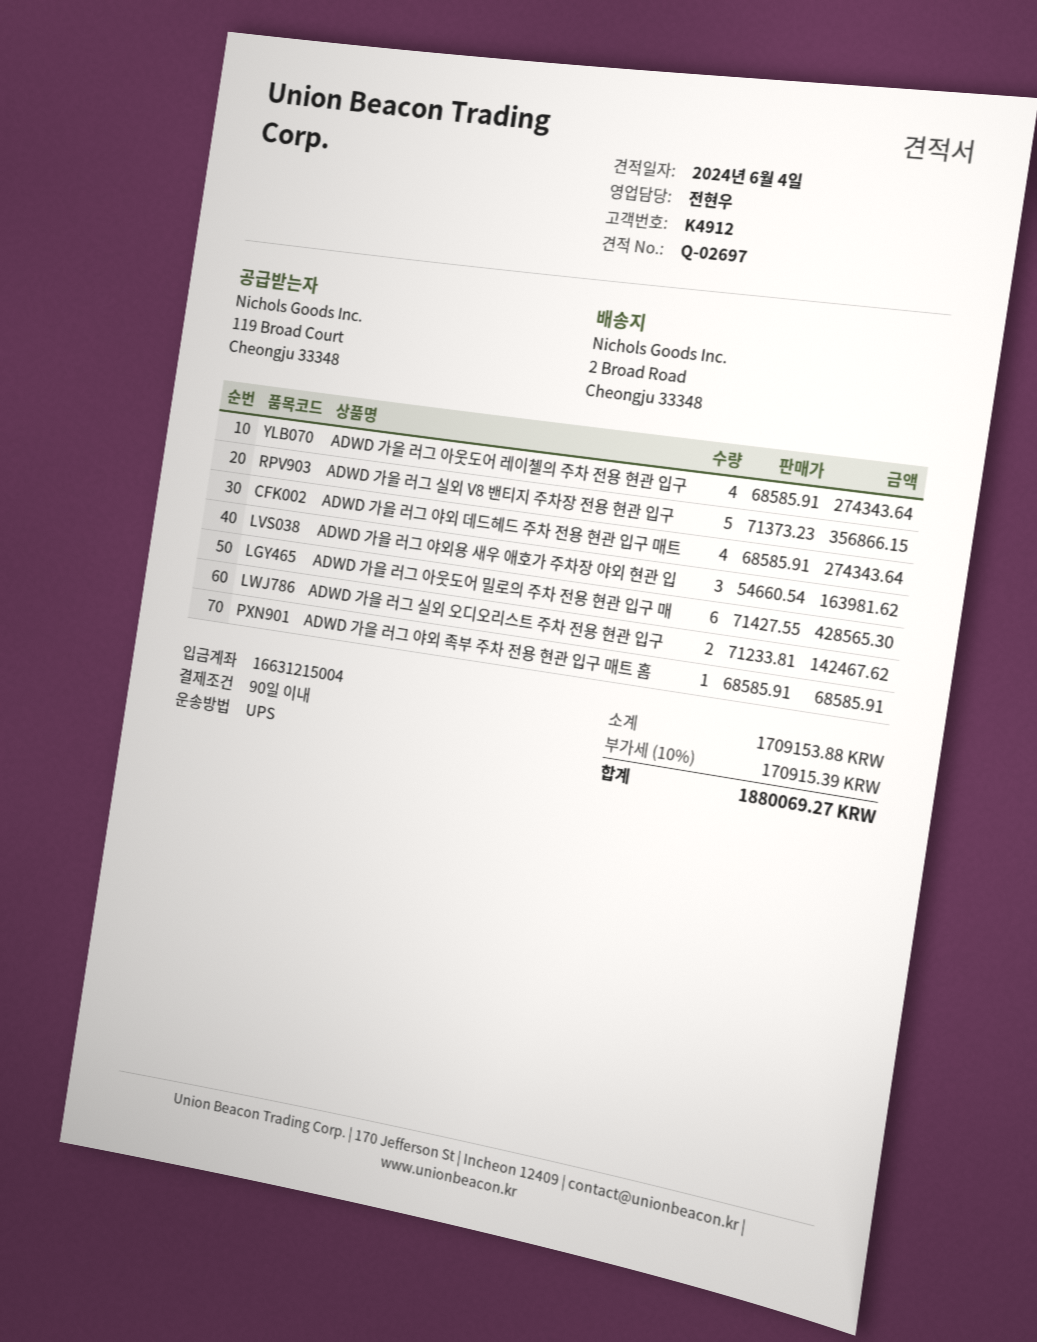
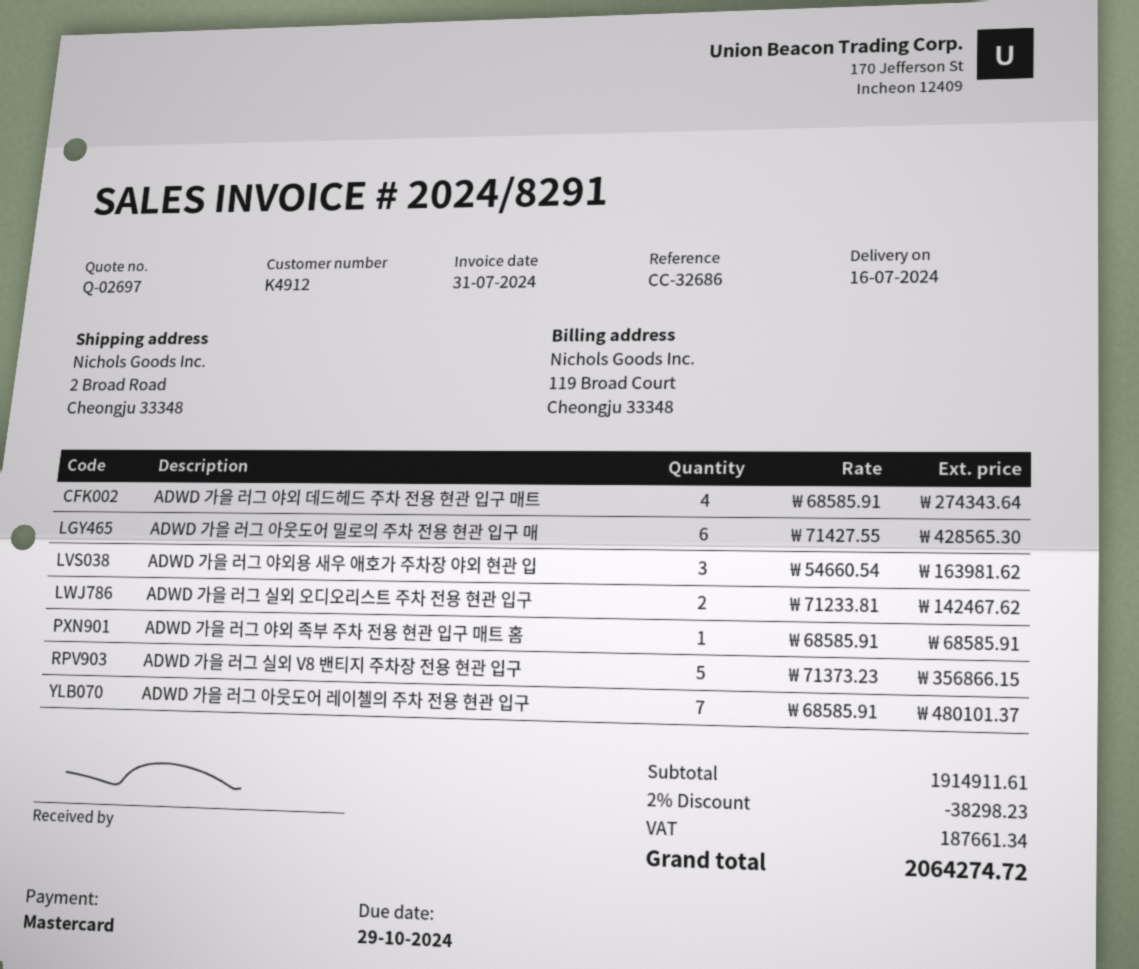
ADWD 가을 러그 아웃도어 레이첼의 주차 전용 현관 입구: 4 x 68585.91 = 274343.64 -> 7 x 68585.91 = 480101.37
subtotal: 1709153.88 -> 1914911.61
discount: none -> 2% = 38298.23
tax: 170915.39 -> 187661.34
total: 1880069.27 -> 2064274.72

